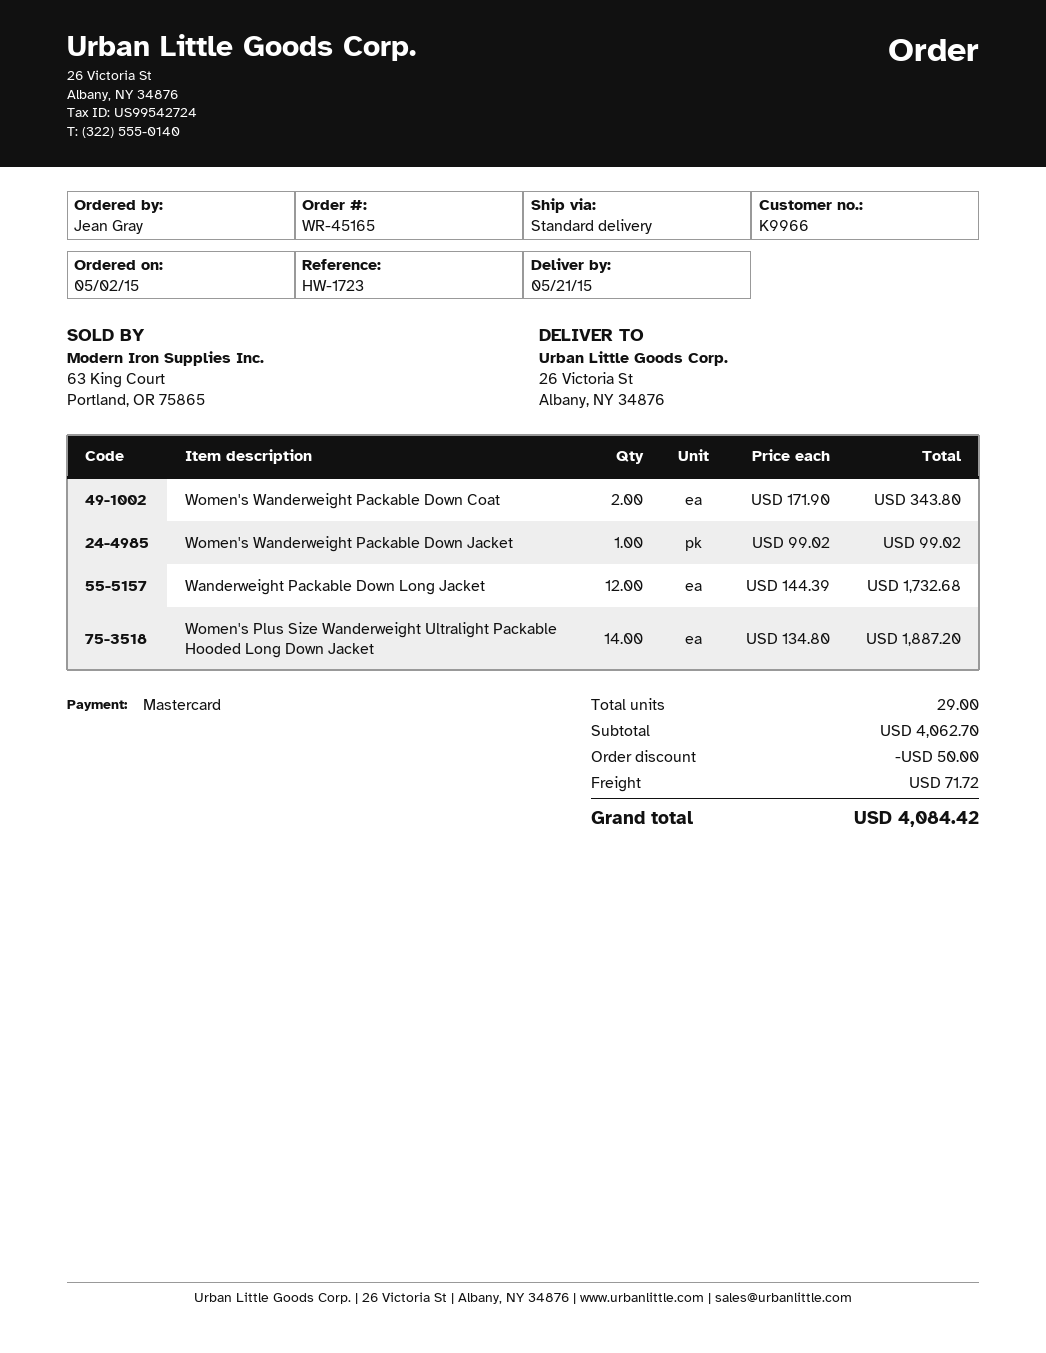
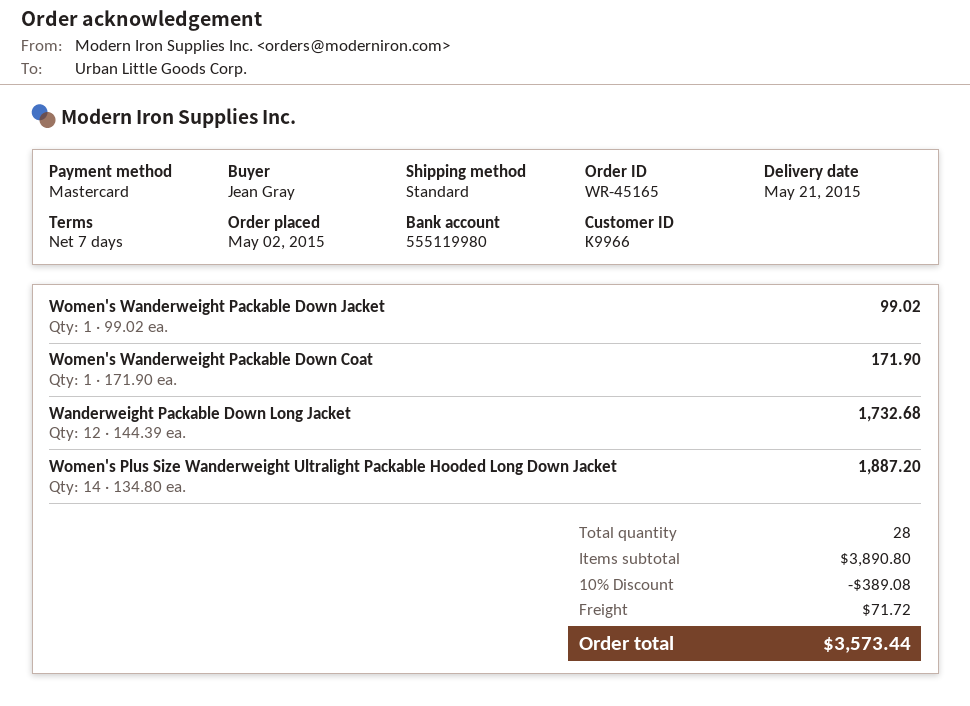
Women's Wanderweight Packable Down Coat: 2 x 171.90 = 343.80 -> 1 x 171.90 = 171.90
total quantity: 29 -> 28
subtotal: 4062.70 -> 3890.80
discount: 50.00 -> 389.08
total: 4084.42 -> 3573.44

